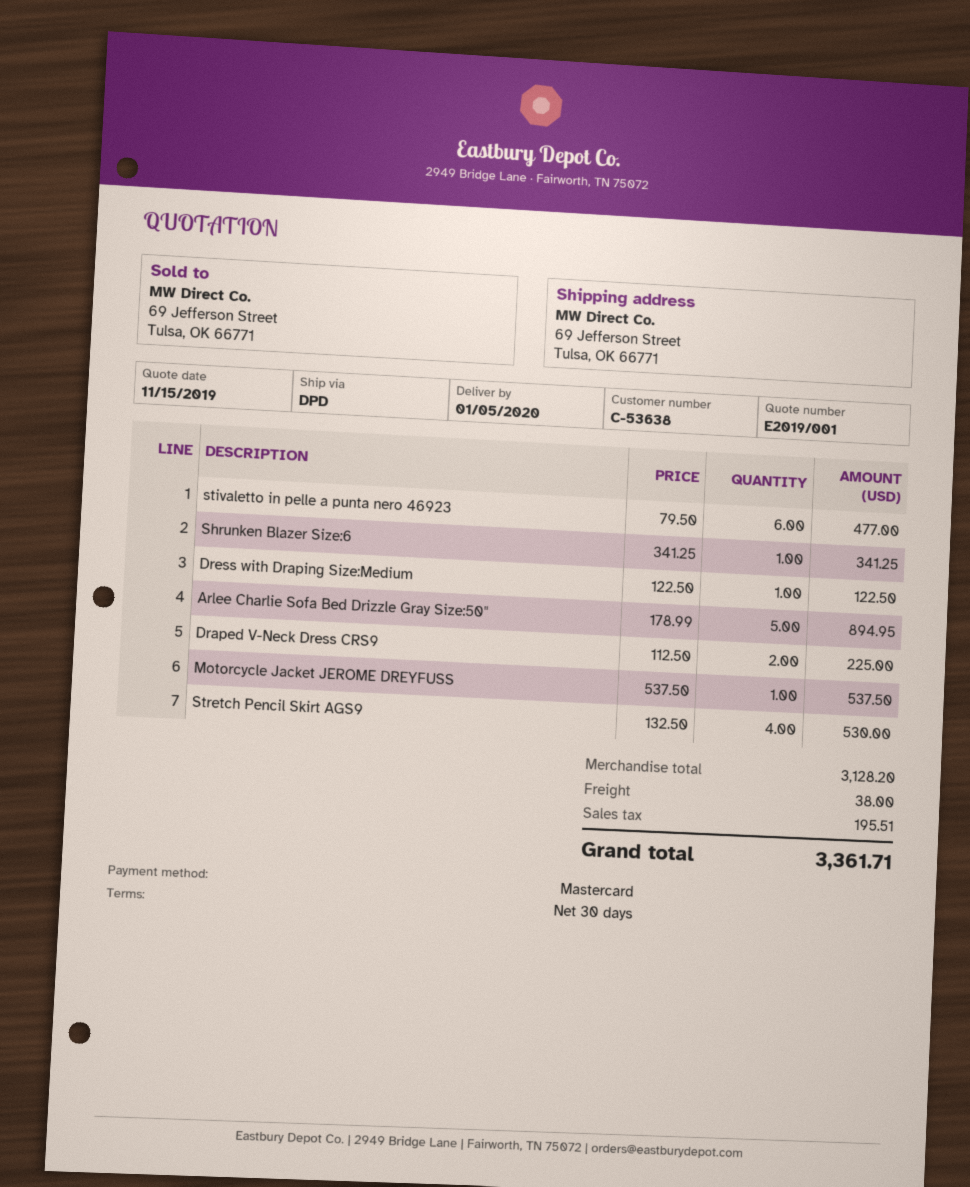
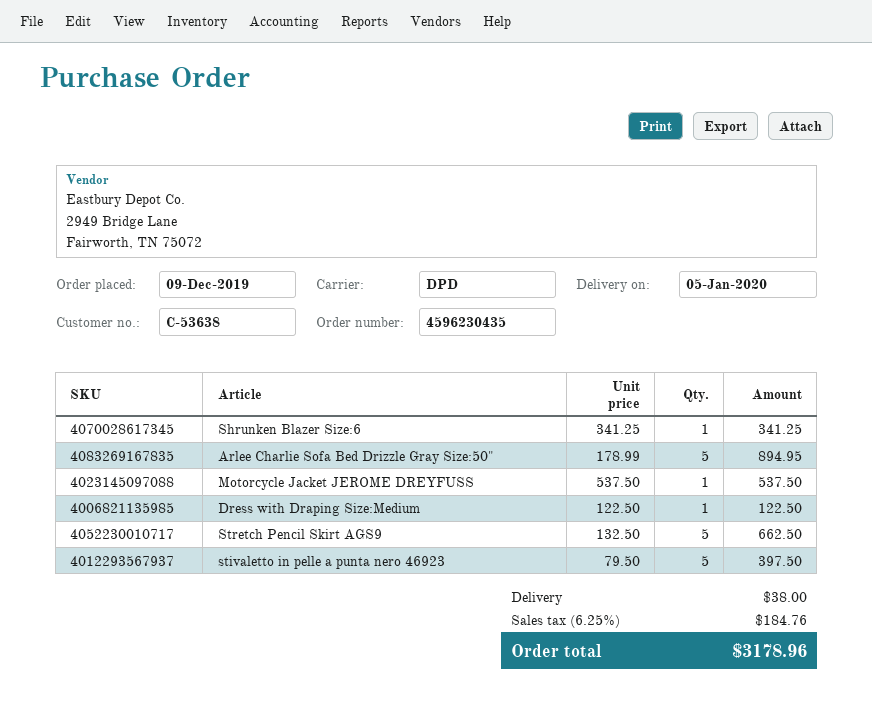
stivaletto in pelle a punta nero 46923: 6 x 79.50 = 477.00 -> 5 x 79.50 = 397.50
Draped V-Neck Dress CRS9: 2 x 112.50 = 225.00 -> none
Stretch Pencil Skirt AGS9: 4 x 132.50 = 530.00 -> 5 x 132.50 = 662.50
tax: 195.51 -> 184.76
total: 3361.71 -> 3178.96

